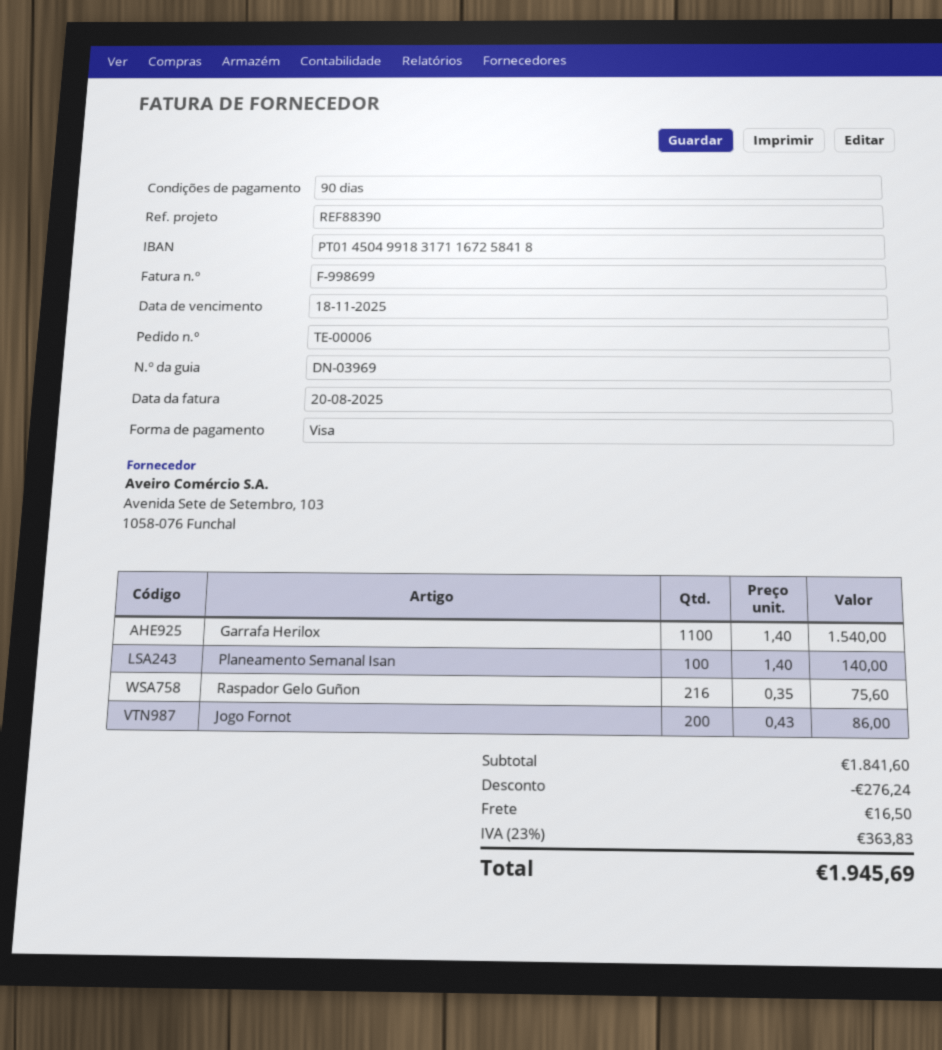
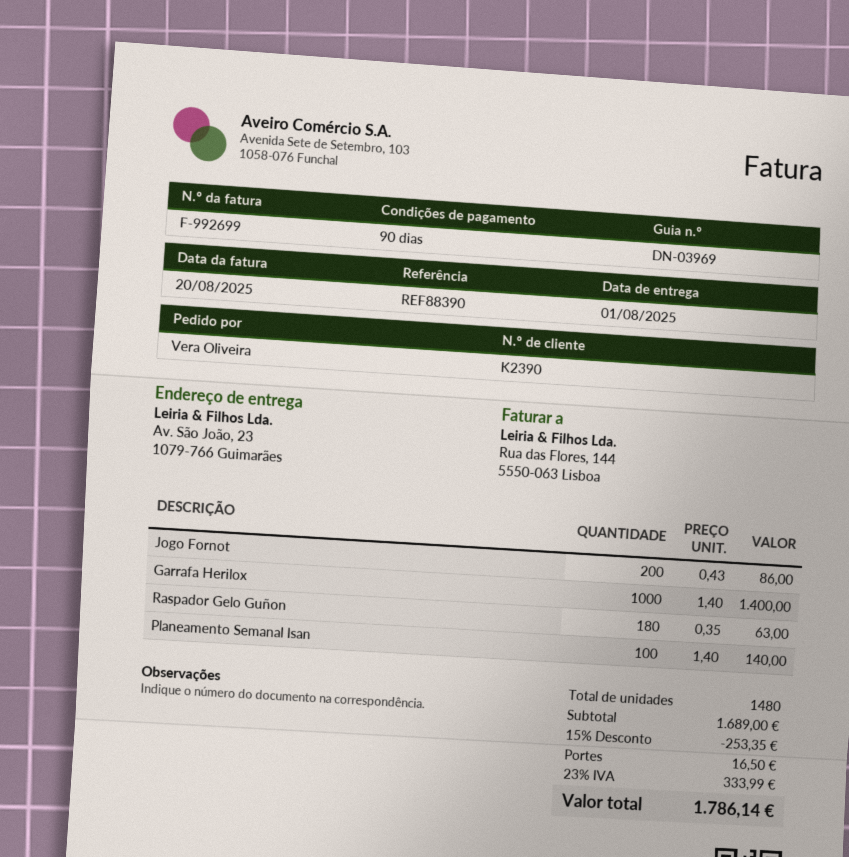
invoice number: F-998699 -> F-992699
Garrafa Herilox: 1100 x 1.40 = 1540.00 -> 1000 x 1.40 = 1400.00
Raspador Gelo Guñon: 216 x 0.35 = 75.60 -> 180 x 0.35 = 63.00
subtotal: 1841.60 -> 1689.00
discount: 276.24 -> 253.35
tax: 23% = 363.83 -> 23% = 333.99
total: 1945.69 -> 1786.14

